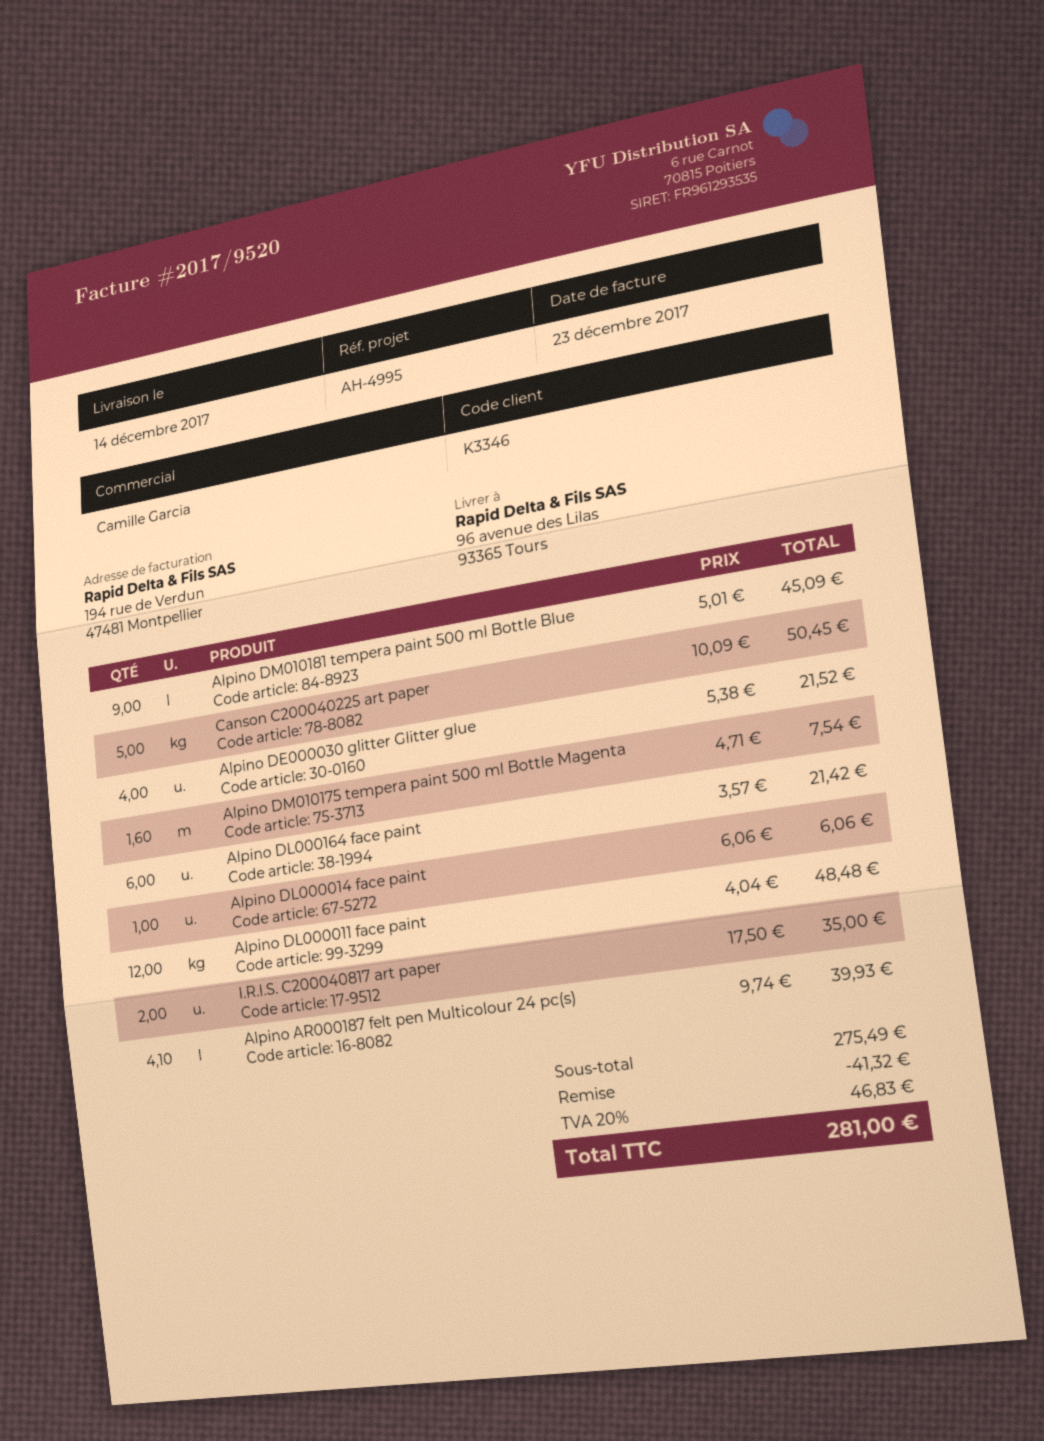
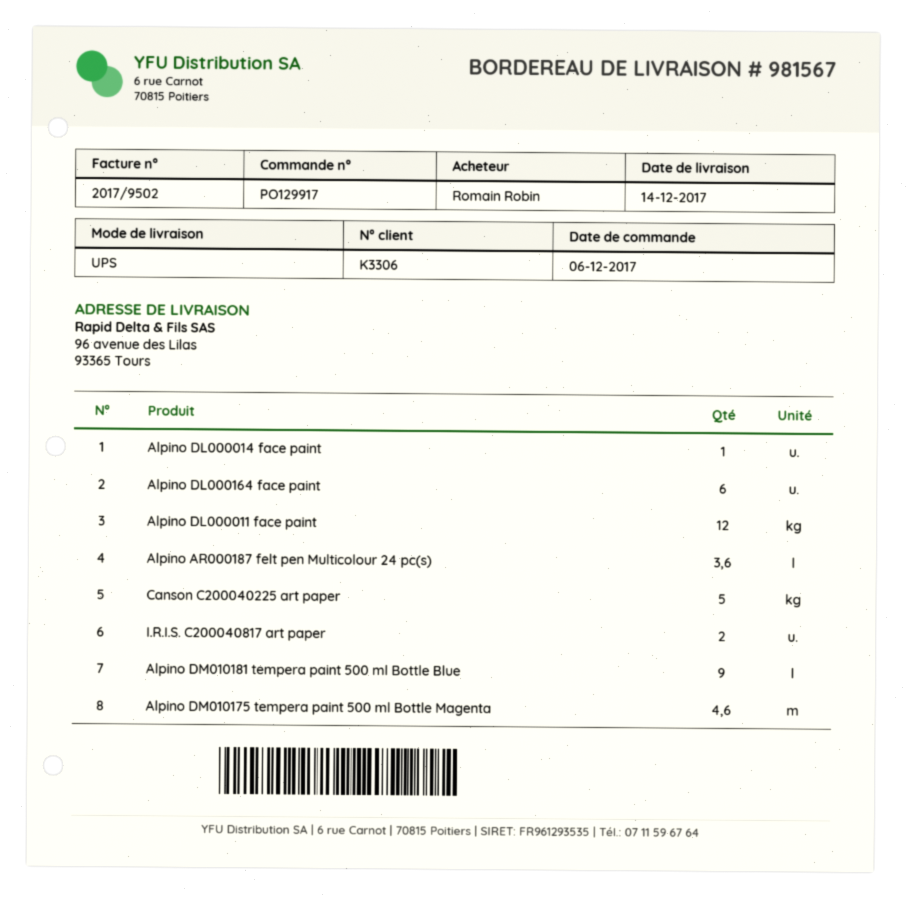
invoice number: 2017/9520 -> 2017/9502
customer number: K3346 -> K3306
Alpino DE000030 glitter Glitter glue: 4 -> none
Alpino DM010175 tempera paint 500 ml Bottle Magenta: 1.6 -> 4.6
Alpino AR000187 felt pen Multicolour 24 pc(s): 4.1 -> 3.6

